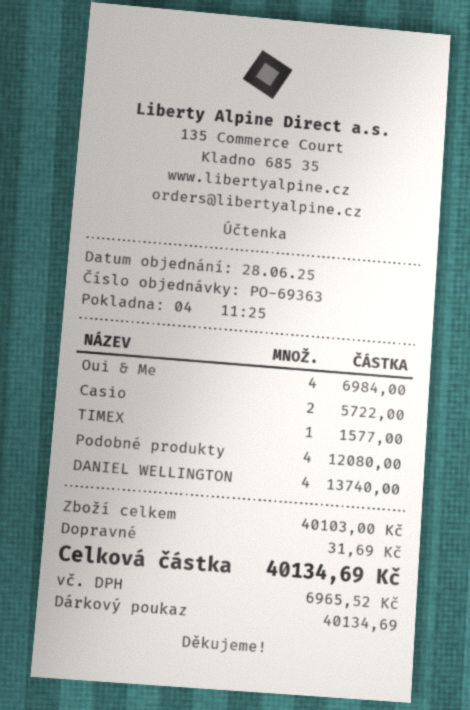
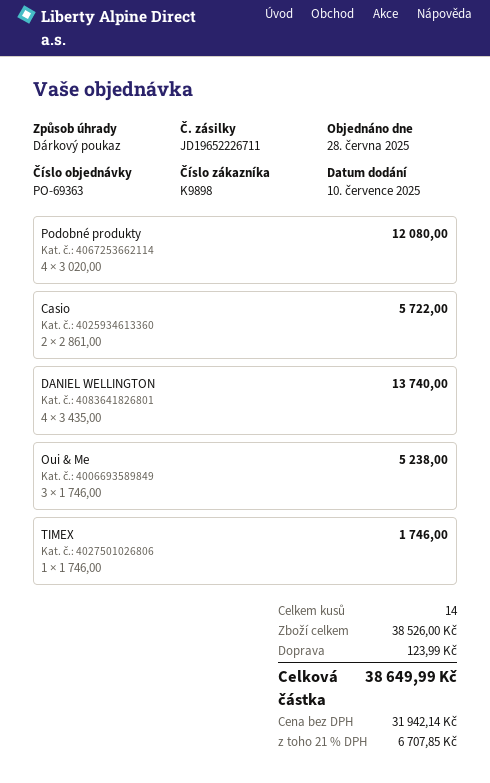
Oui & Me: 4 for 6984.00 -> 3 for 5238.00
TIMEX: 1 for 1577.00 -> 1 for 1746.00
subtotal: 40103.00 -> 38526.00
shipping: 31.69 -> 123.99
tax: 6965.52 -> 6707.85
total: 40134.69 -> 38649.99

